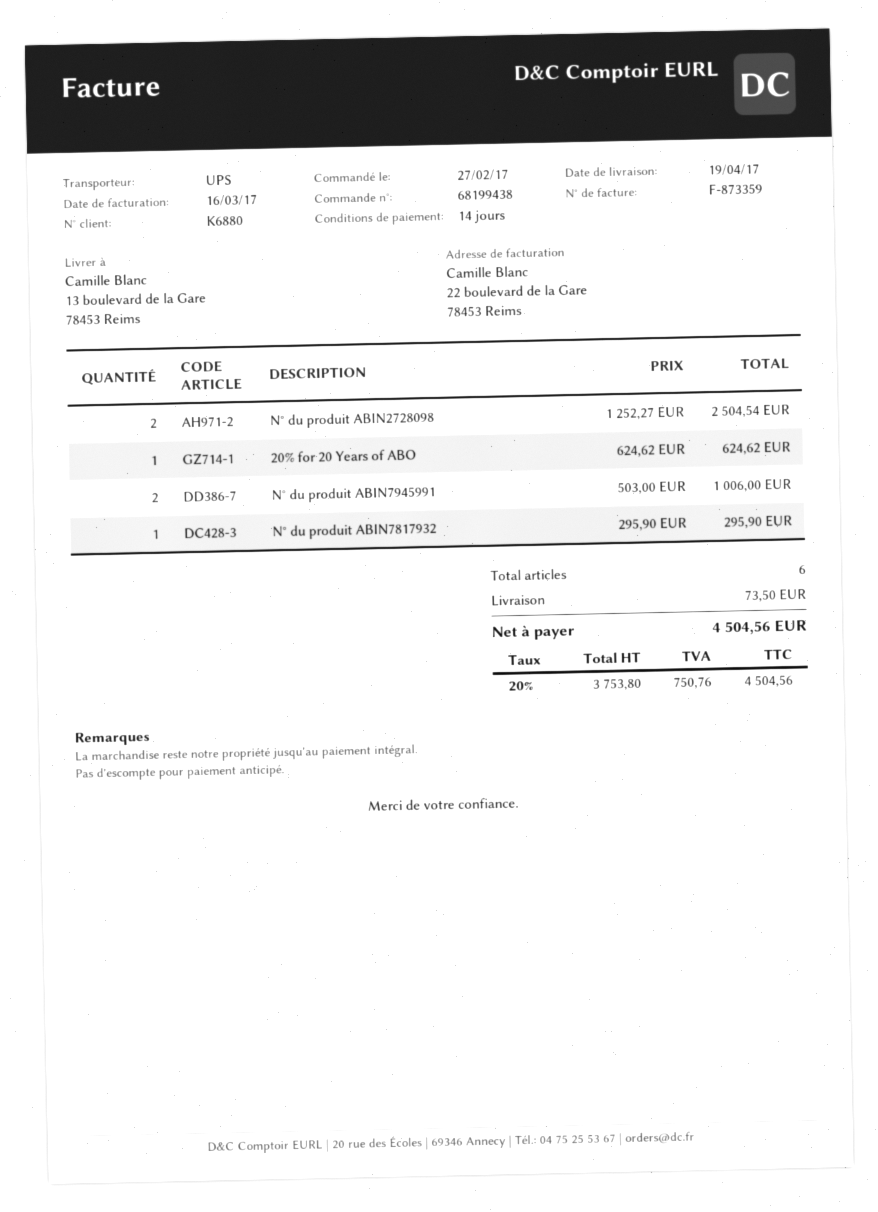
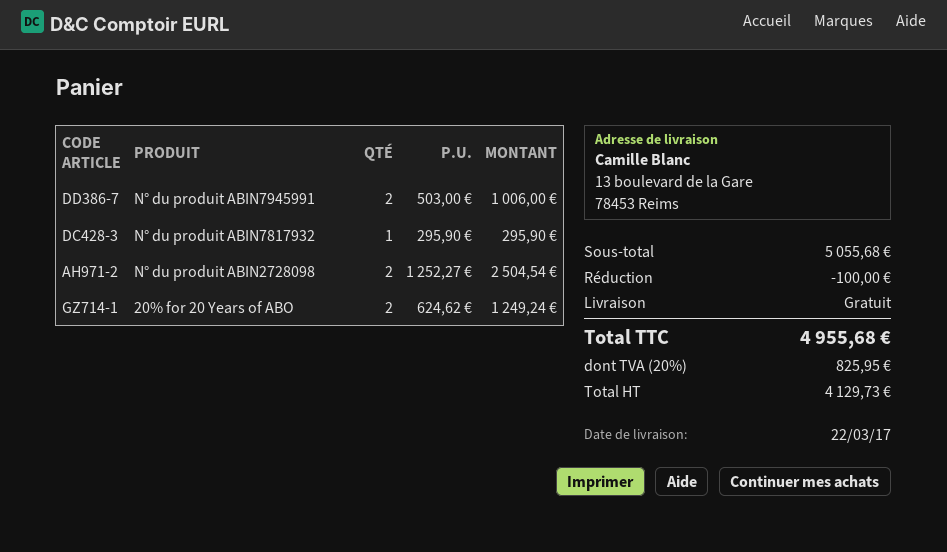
delivery date: 2017-04-19 -> 2017-03-22
20% for 20 Years of ABO: 1 x 624.62 = 624.62 -> 2 x 624.62 = 1249.24
discount: none -> 100.00
shipping: 73.50 -> 0.00
net: 3753.80 -> 4129.73
tax: 20% = 750.76 -> 20% = 825.95
total: 4504.56 -> 4955.68

